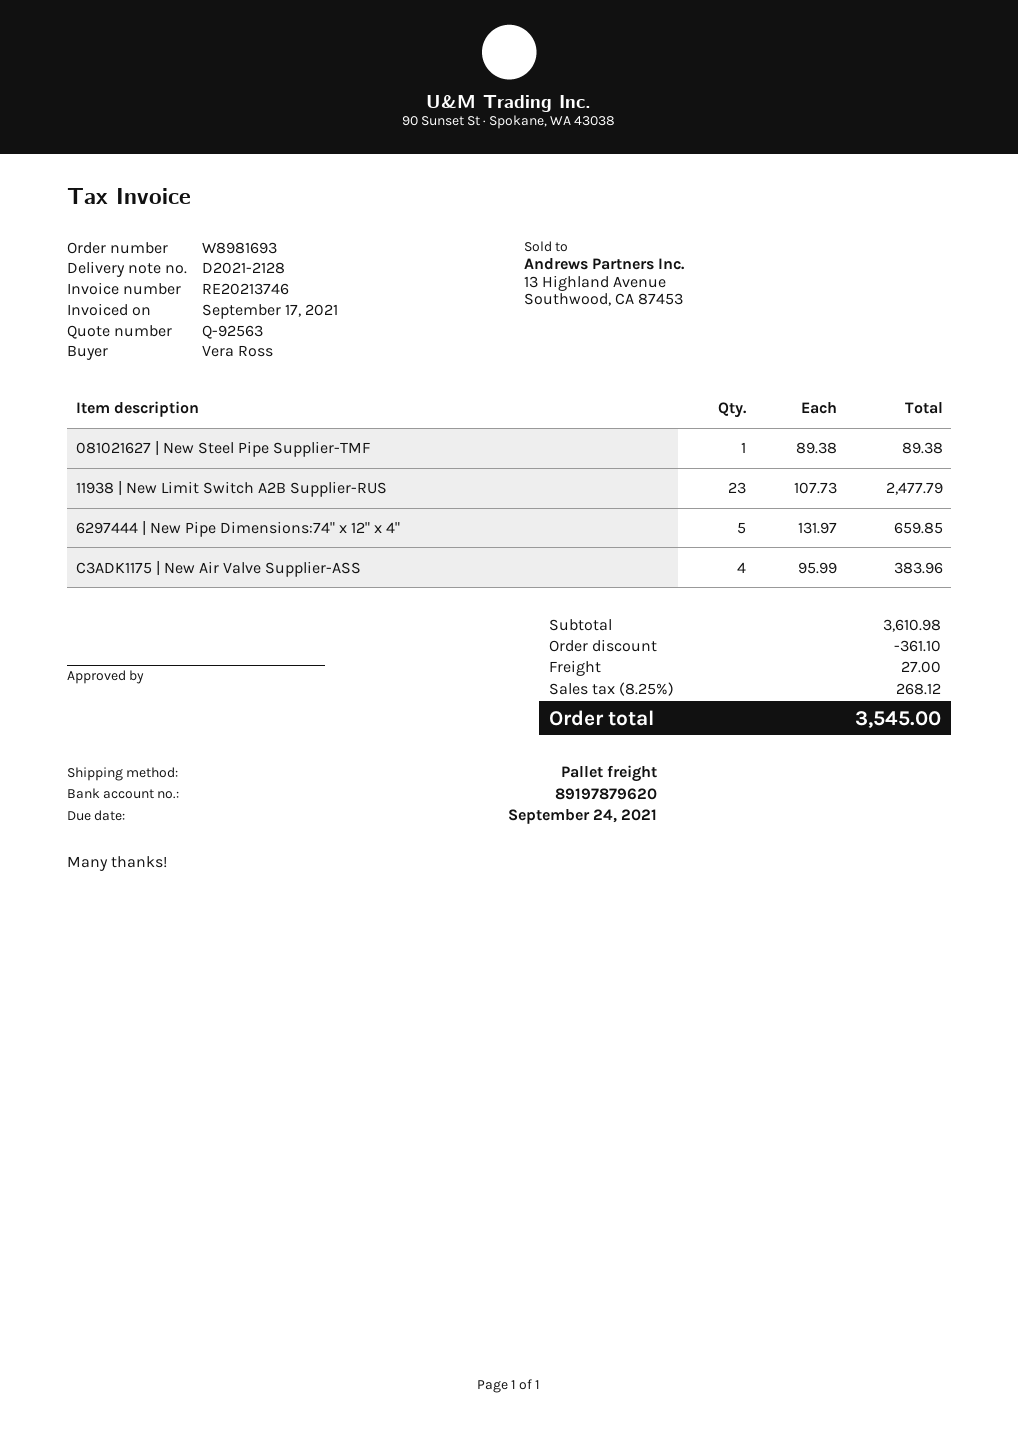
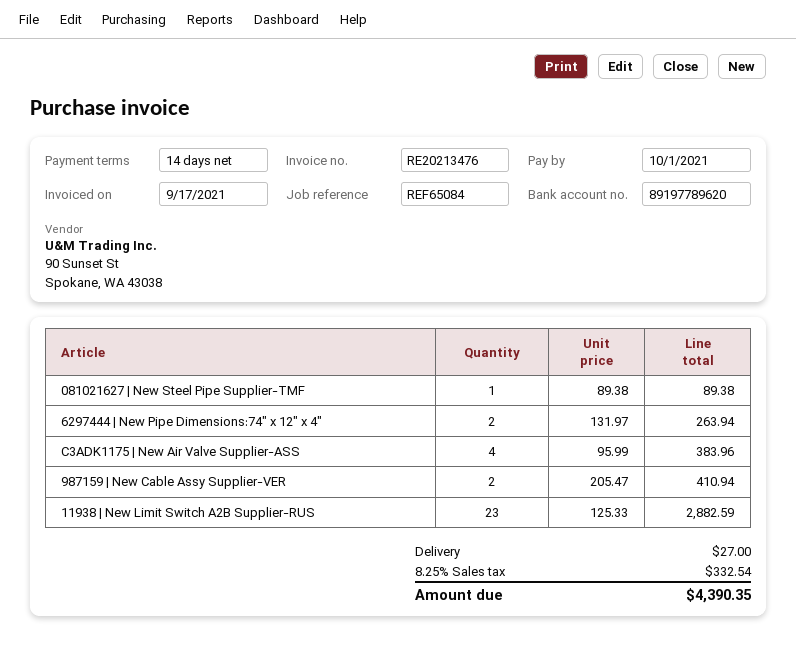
invoice number: RE20213746 -> RE20213476
due date: 2021-09-24 -> 2021-10-01
bank account: 89197879620 -> 89197789620
11938 | New Limit Switch A2B Supplier-RUS: 23 x 107.73 = 2477.79 -> 23 x 125.33 = 2882.59
6297444 | New Pipe Dimensions:74" x 12" x 4": 5 x 131.97 = 659.85 -> 2 x 131.97 = 263.94
987159 | New Cable Assy Supplier-VER: none -> 2 x 205.47 = 410.94
discount: 361.10 -> none
tax: 8.25% = 268.12 -> 8.25% = 332.54
total: 3545.00 -> 4390.35

